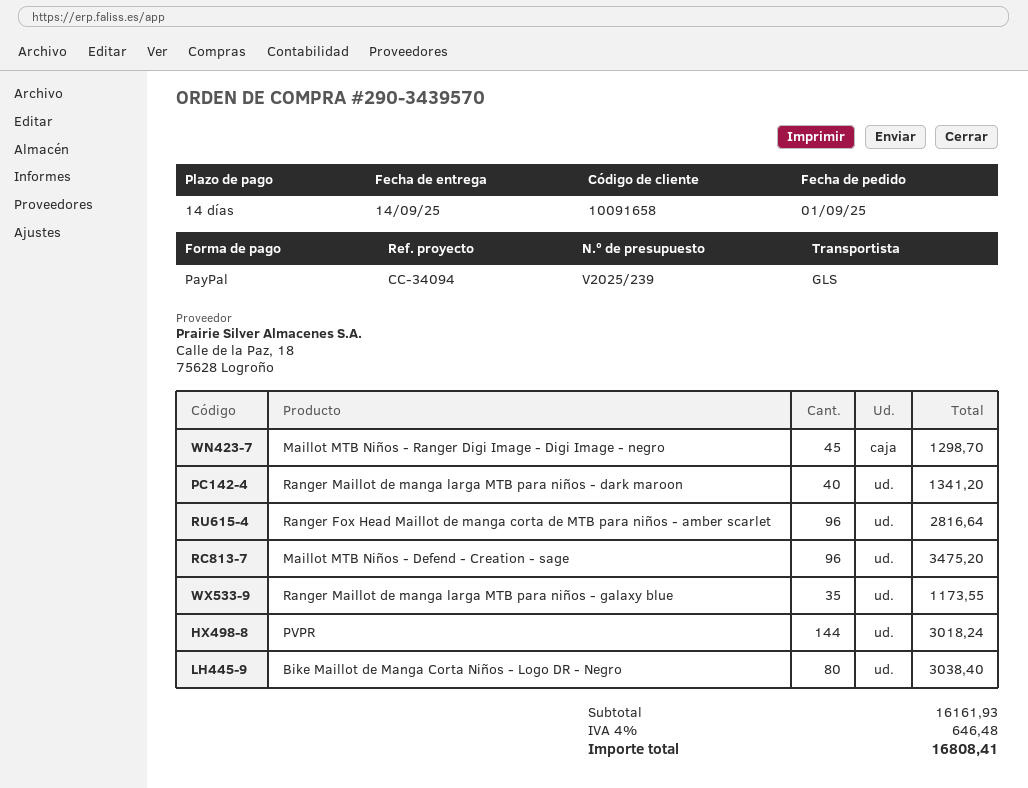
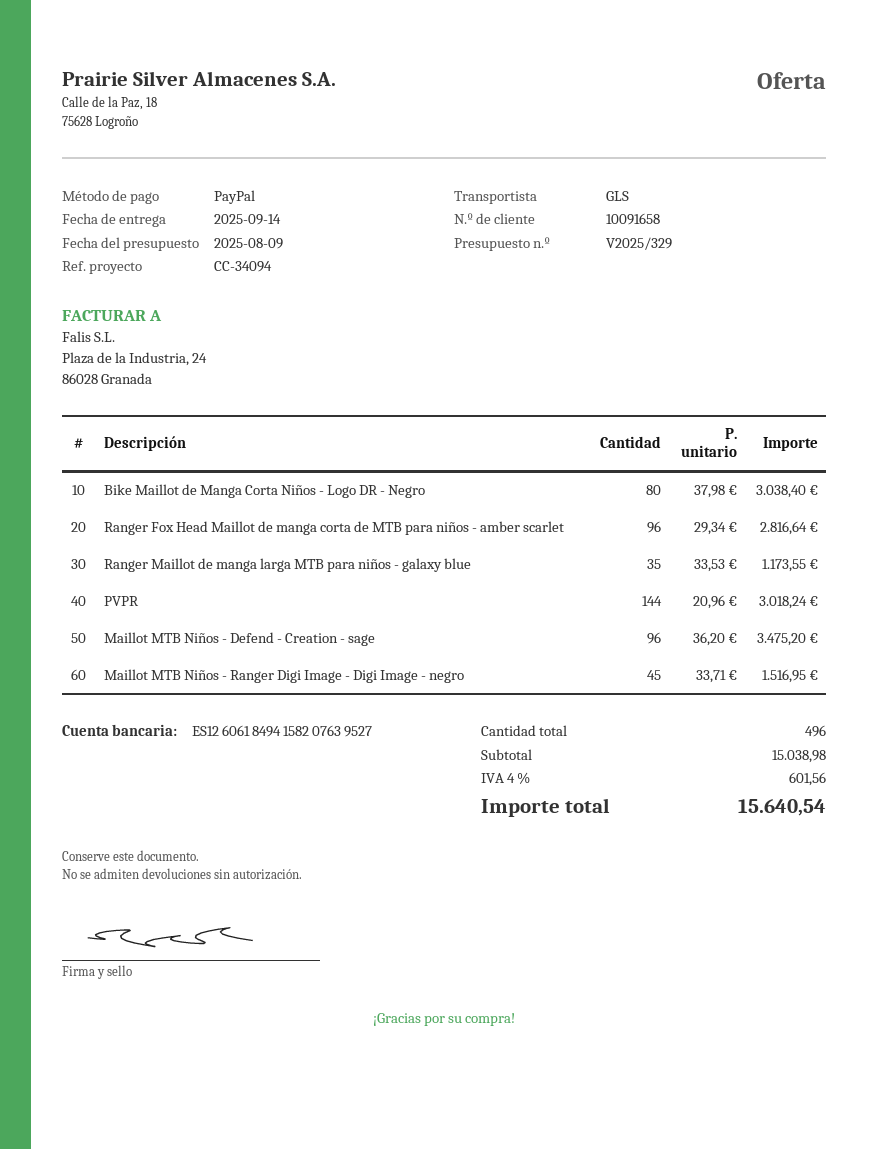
quote number: V2025/239 -> V2025/329
Maillot MTB Niños - Ranger Digi Image - Digi Image - negro: 45 for 1298.70 -> 45 for 1516.95
Ranger Maillot de manga larga MTB para niños - dark maroon: 40 for 1341.20 -> none
subtotal: 16161.93 -> 15038.98
tax: 4% = 646.48 -> 4% = 601.56
total: 16808.41 -> 15640.54

